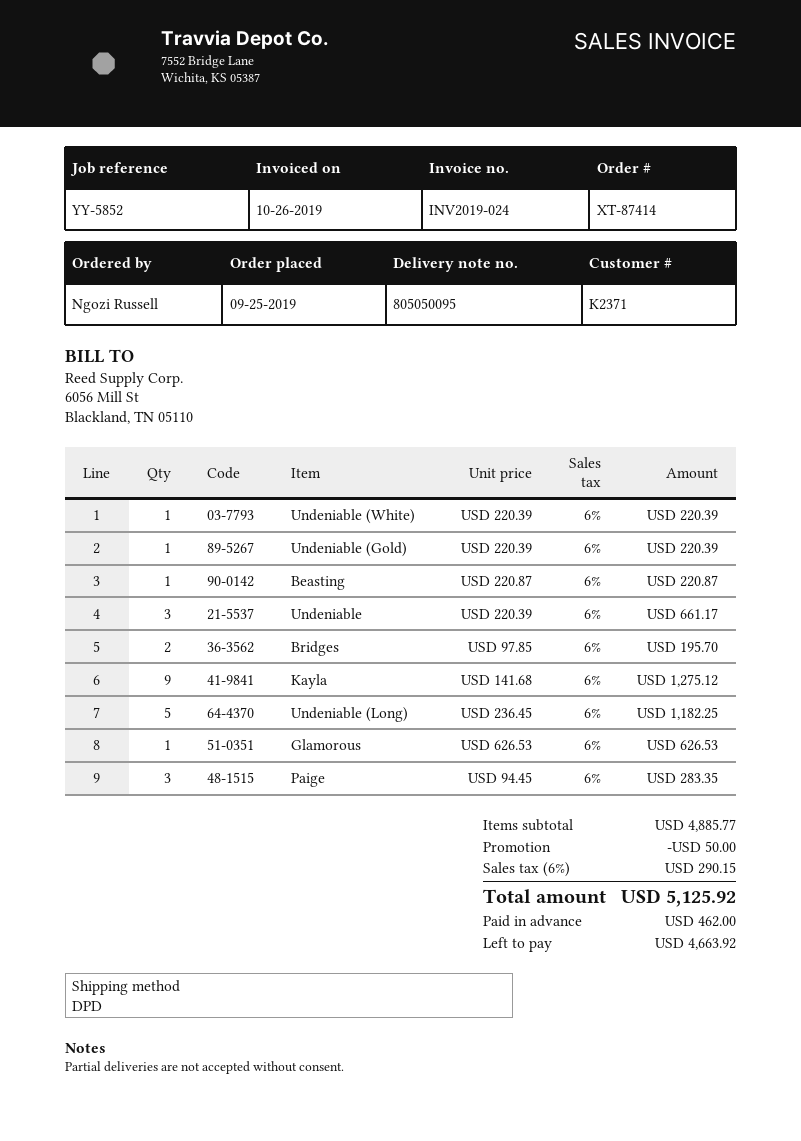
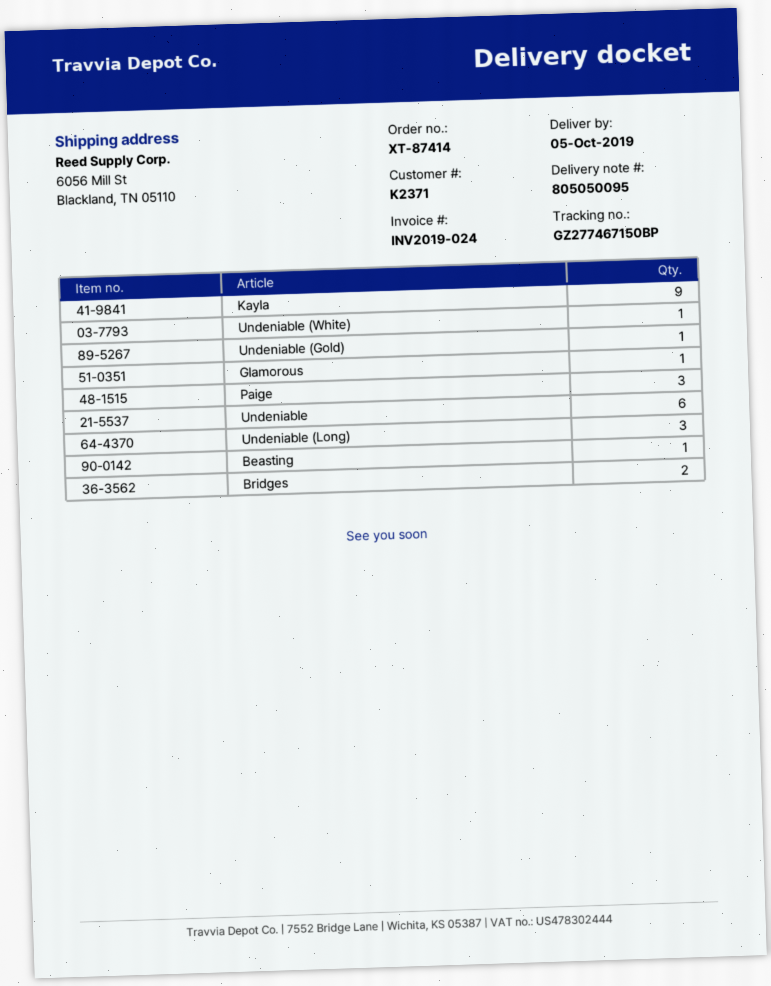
Undeniable: 3 -> 6
Undeniable (Long): 5 -> 3

